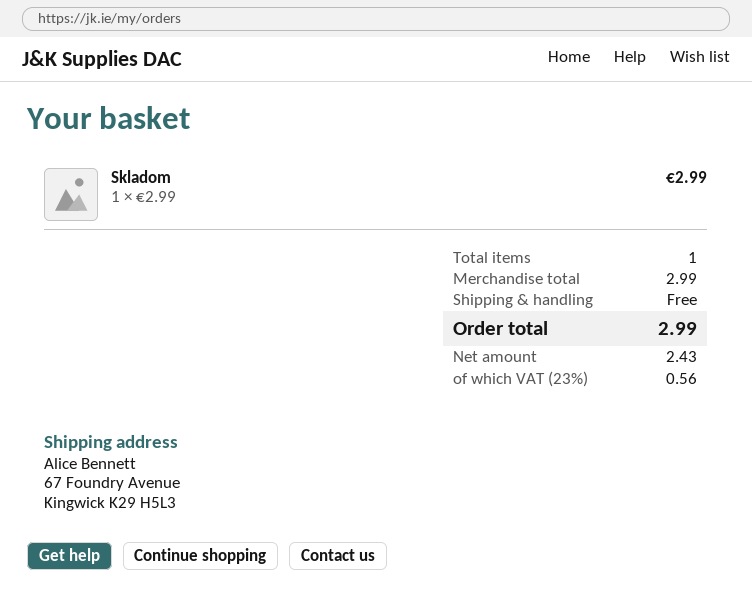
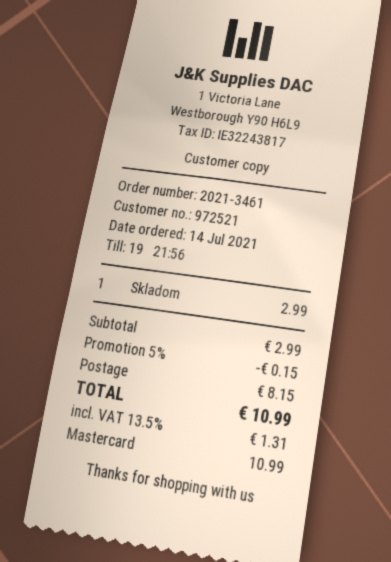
discount: none -> 5% = 0.15
shipping: 0.00 -> 8.15
tax: 23% = 0.56 -> 13.5% = 1.31
total: 2.99 -> 10.99

